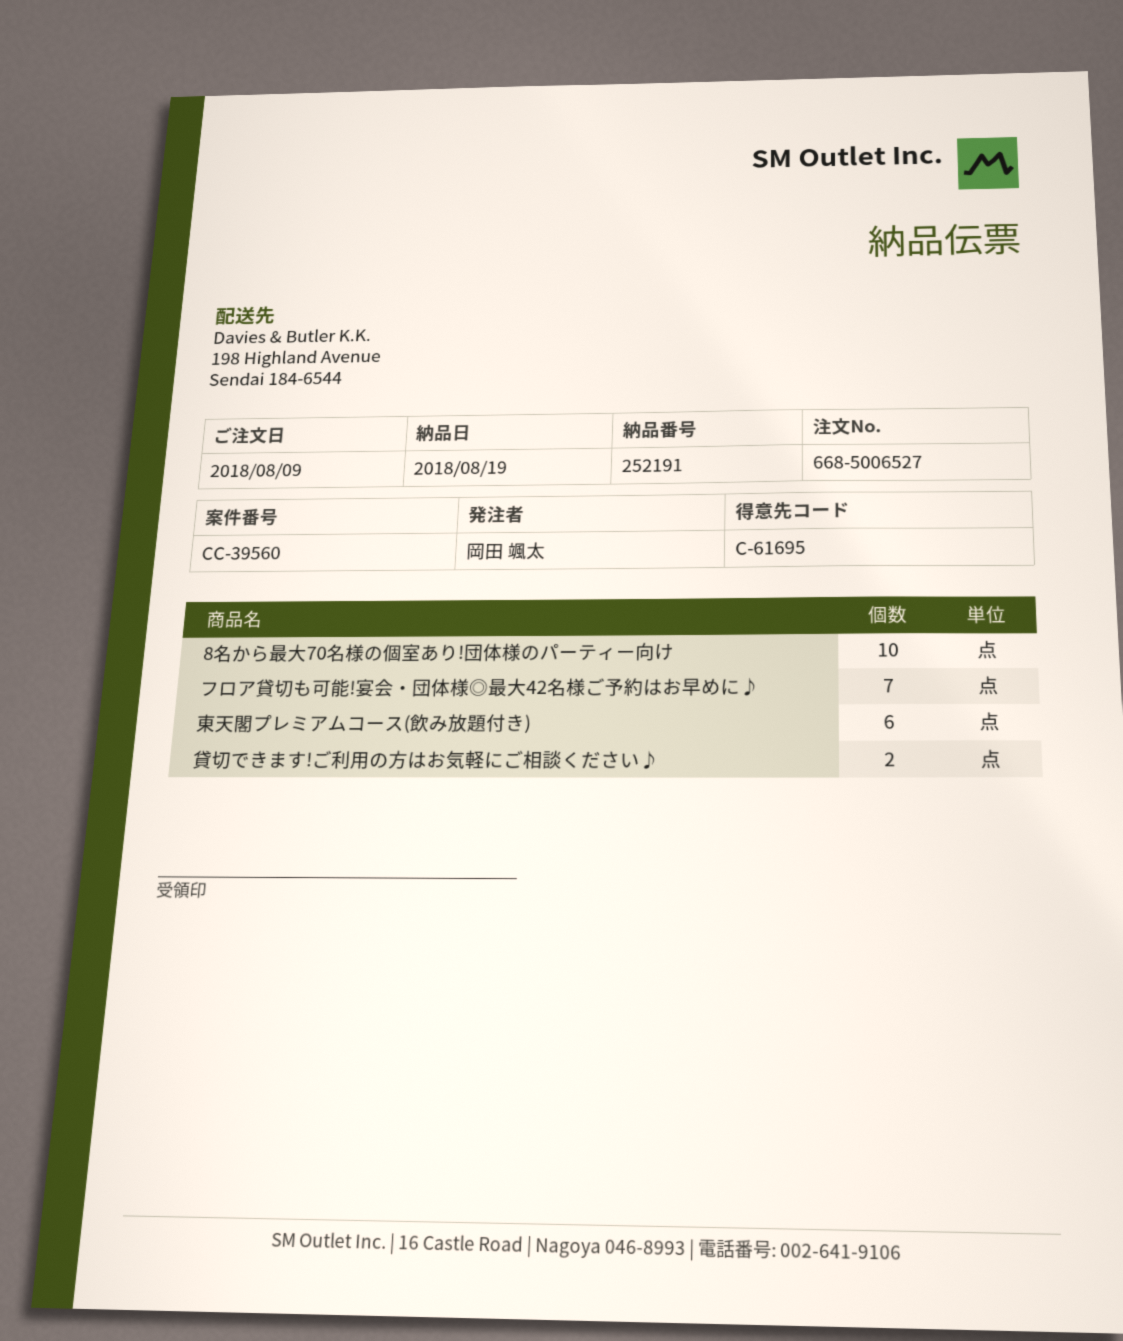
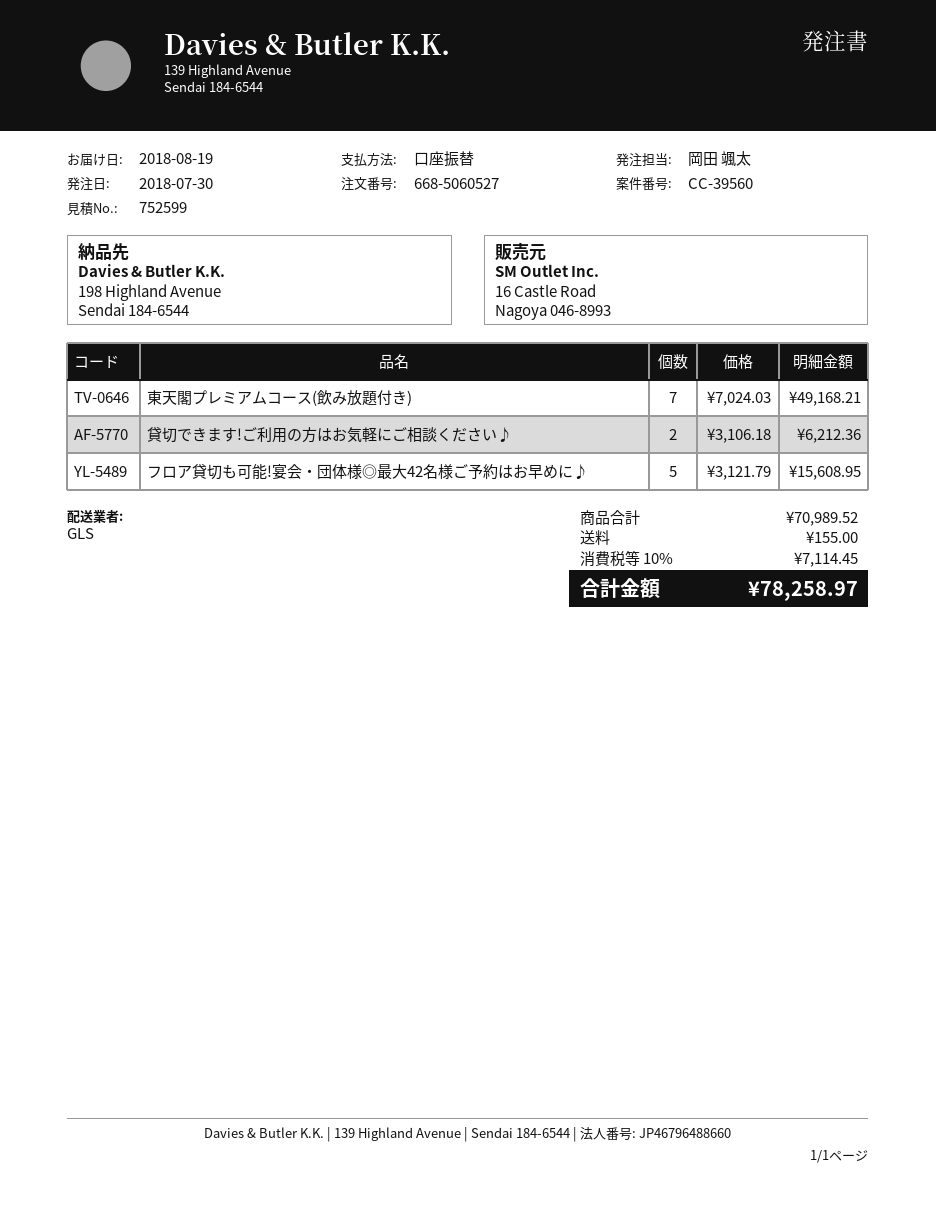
order number: 668-5006527 -> 668-5060527
order date: 2018-08-09 -> 2018-07-30
8名から最大70名様の個室あり!団体様のパーティー向け: 10 -> none
フロア貸切も可能!宴会・団体様◎最大42名様ご予約はお早めに♪: 7 -> 5
東天閣プレミアムコース(飲み放題付き): 6 -> 7

